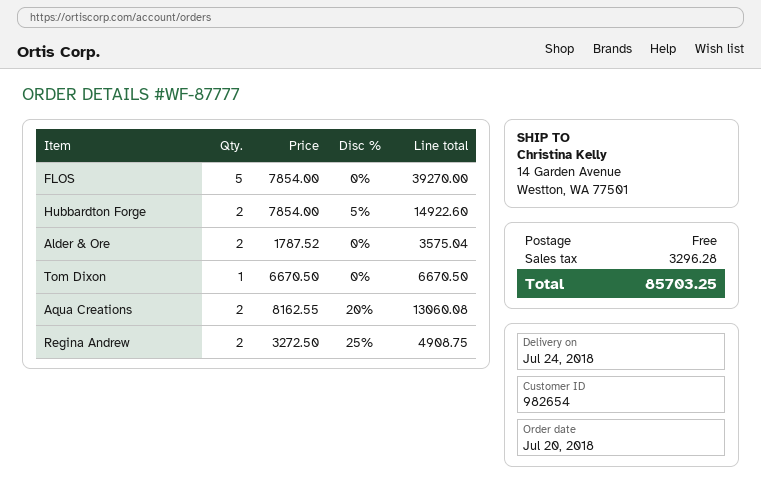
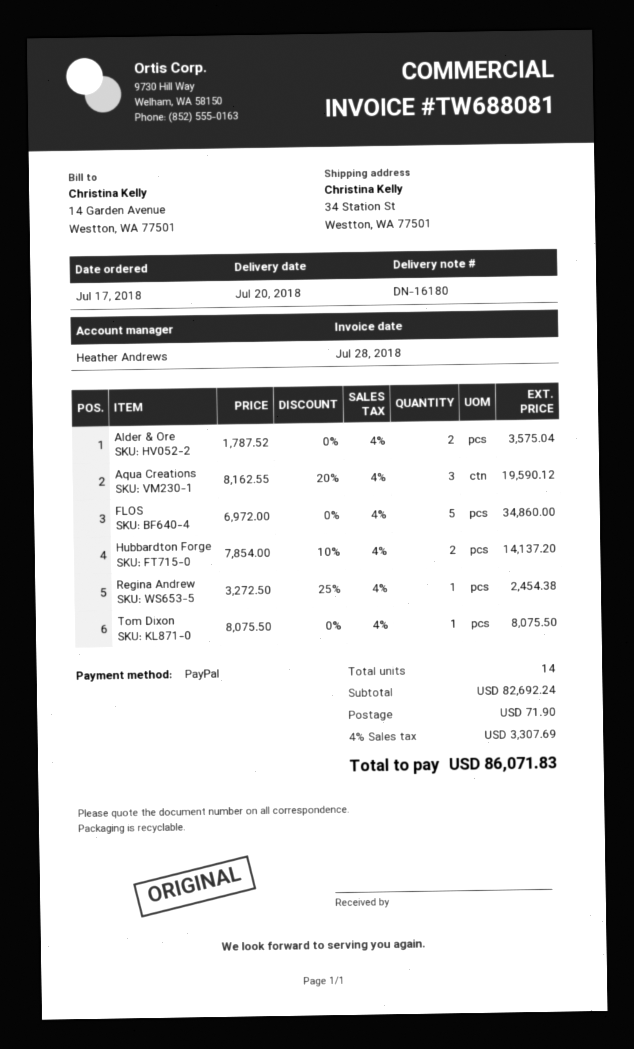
order date: 2018-07-20 -> 2018-07-17
delivery date: 2018-07-24 -> 2018-07-20
ship to: 14 Garden Avenue, Westton, WA 77501 -> 34 Station St, Westton, WA 77501
FLOS: 5 x 7854.00 = 39270.00 -> 5 x 6972.00 = 34860.00
Hubbardton Forge: 2 x 7854.00 - 5% = 14922.60 -> 2 x 7854.00 - 10% = 14137.20
Tom Dixon: 1 x 6670.50 = 6670.50 -> 1 x 8075.50 = 8075.50
Aqua Creations: 2 x 8162.55 - 20% = 13060.08 -> 3 x 8162.55 - 20% = 19590.12
Regina Andrew: 2 x 3272.50 - 25% = 4908.75 -> 1 x 3272.50 - 25% = 2454.38
shipping: 0.00 -> 71.90
tax: 3296.28 -> 3307.69
total: 85703.25 -> 86071.83

